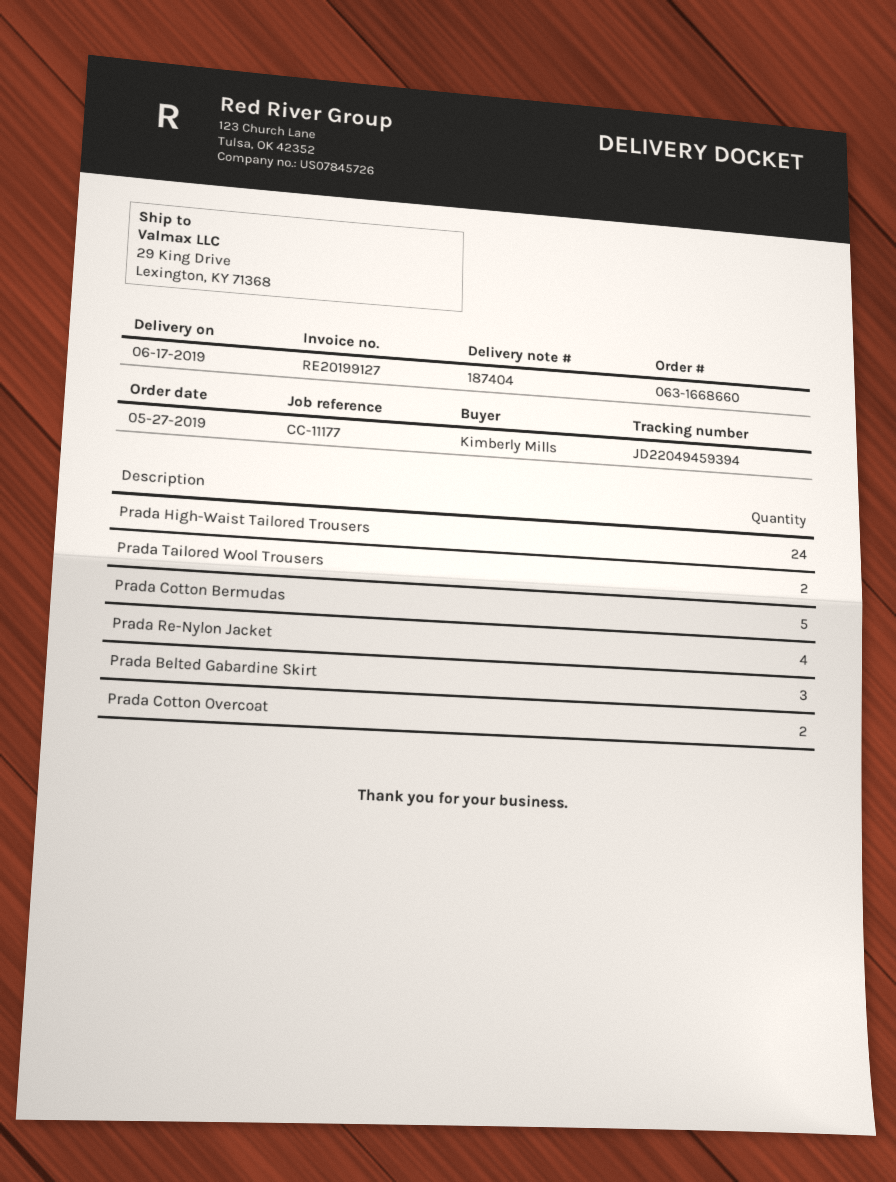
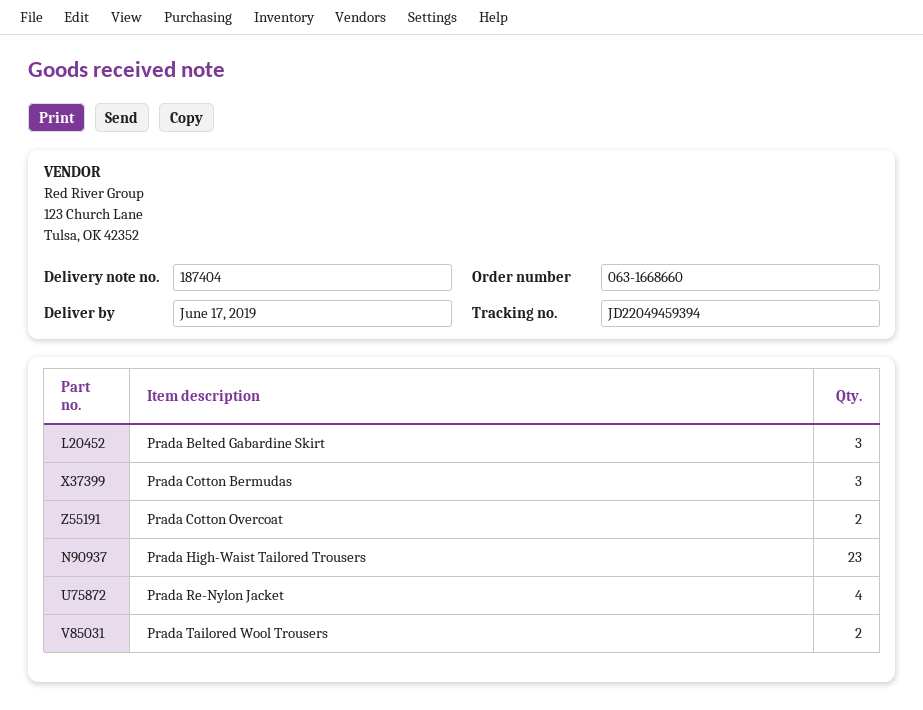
Prada High-Waist Tailored Trousers: 24 -> 23
Prada Cotton Bermudas: 5 -> 3

